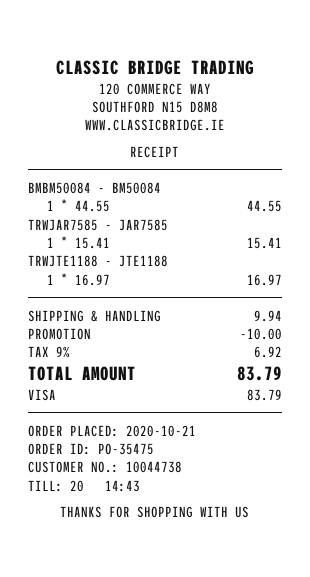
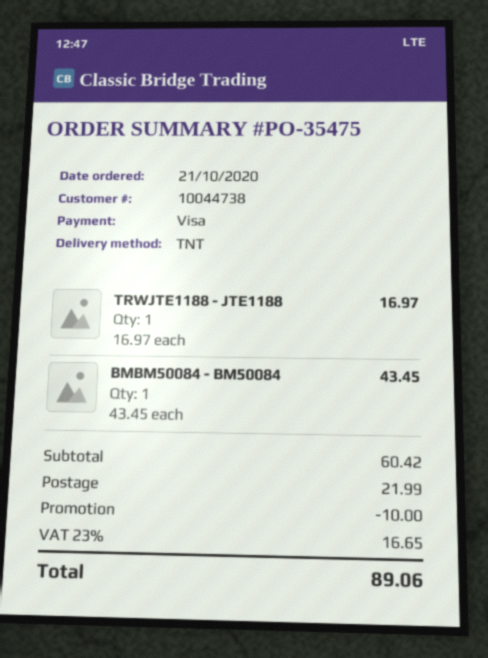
BMBM50084 - BM50084: 1 x 44.55 = 44.55 -> 1 x 43.45 = 43.45
TRWJAR7585 - JAR7585: 1 x 15.41 = 15.41 -> none
shipping: 9.94 -> 21.99
tax: 9% = 6.92 -> 23% = 16.65
total: 83.79 -> 89.06

